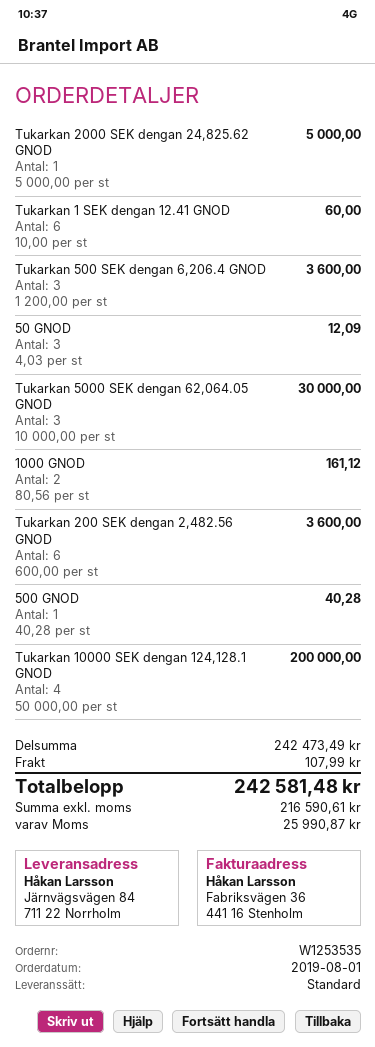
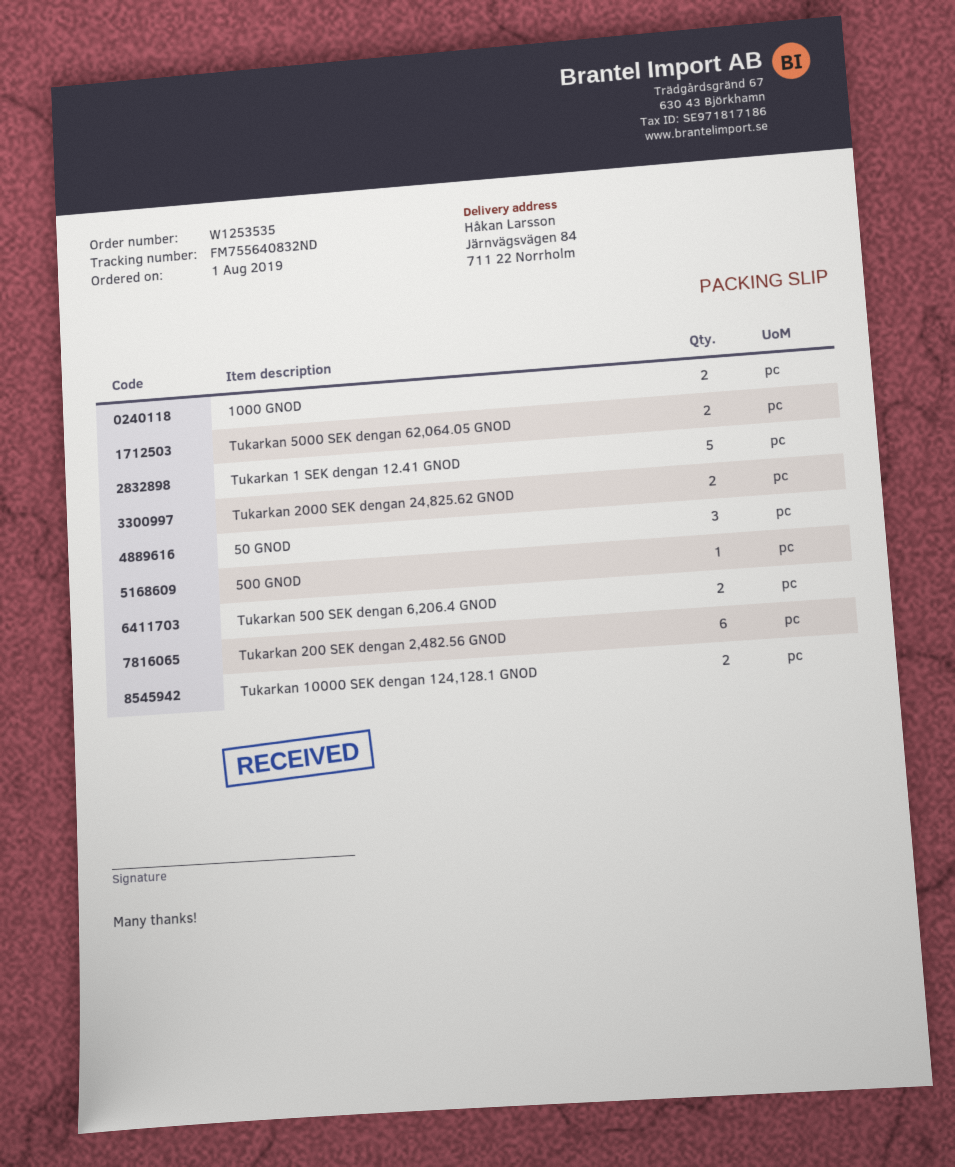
Tukarkan 2000 SEK dengan 24,825.62 GNOD: 1 -> 2
Tukarkan 1 SEK dengan 12.41 GNOD: 6 -> 5
Tukarkan 500 SEK dengan 6,206.4 GNOD: 3 -> 2
Tukarkan 5000 SEK dengan 62,064.05 GNOD: 3 -> 2
Tukarkan 10000 SEK dengan 124,128.1 GNOD: 4 -> 2

